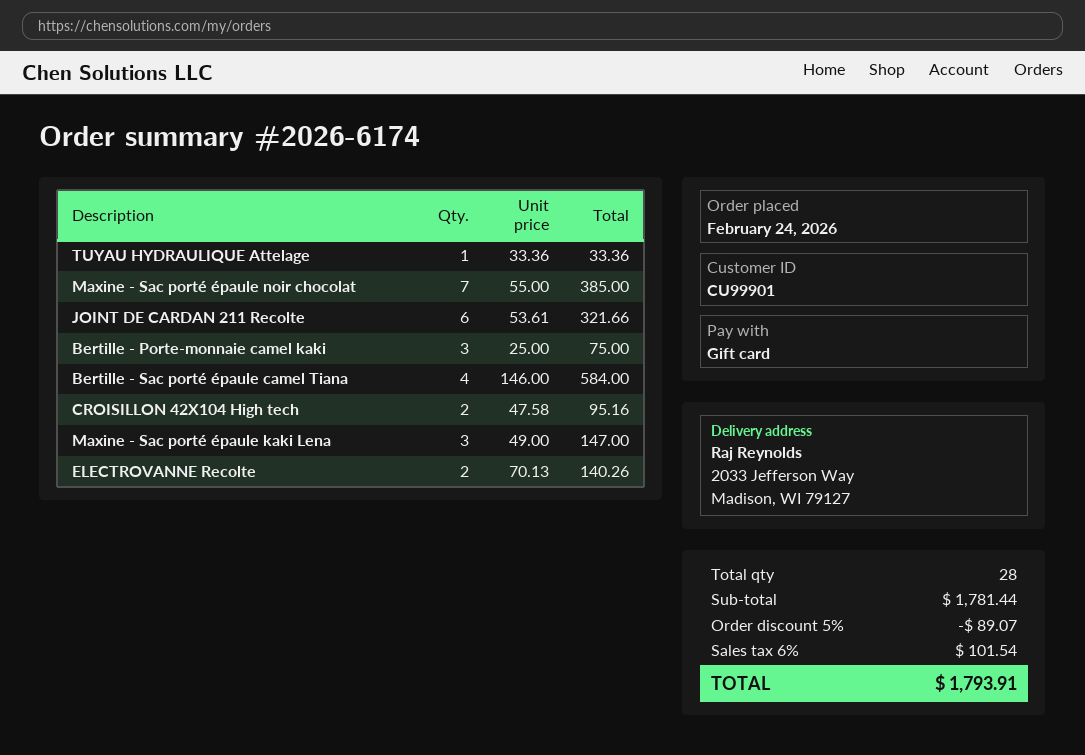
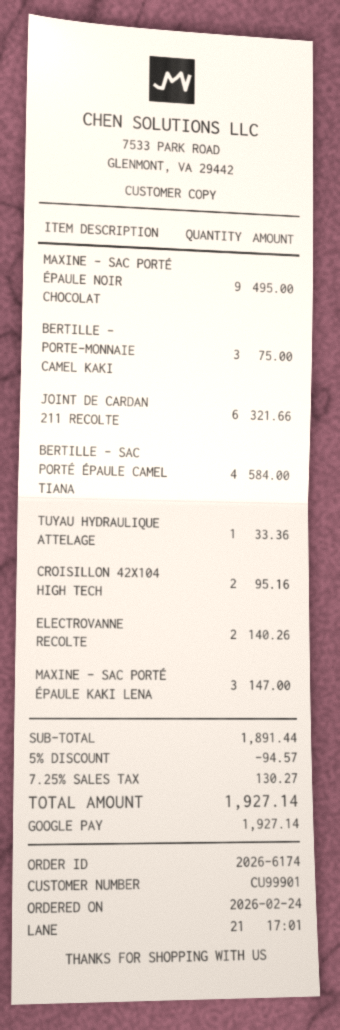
payment method: gift card -> Google Pay
Maxine - Sac porté épaule noir chocolat: 7 for 385.00 -> 9 for 495.00
subtotal: 1781.44 -> 1891.44
discount: 5% = 89.07 -> 5% = 94.57
tax: 6% = 101.54 -> 7.25% = 130.27
total: 1793.91 -> 1927.14

